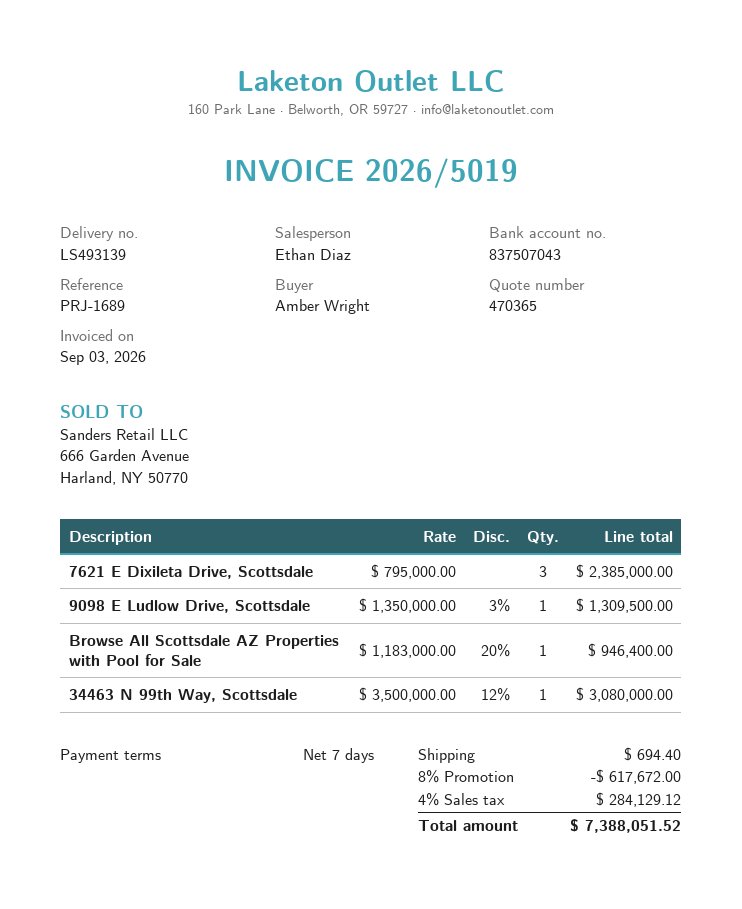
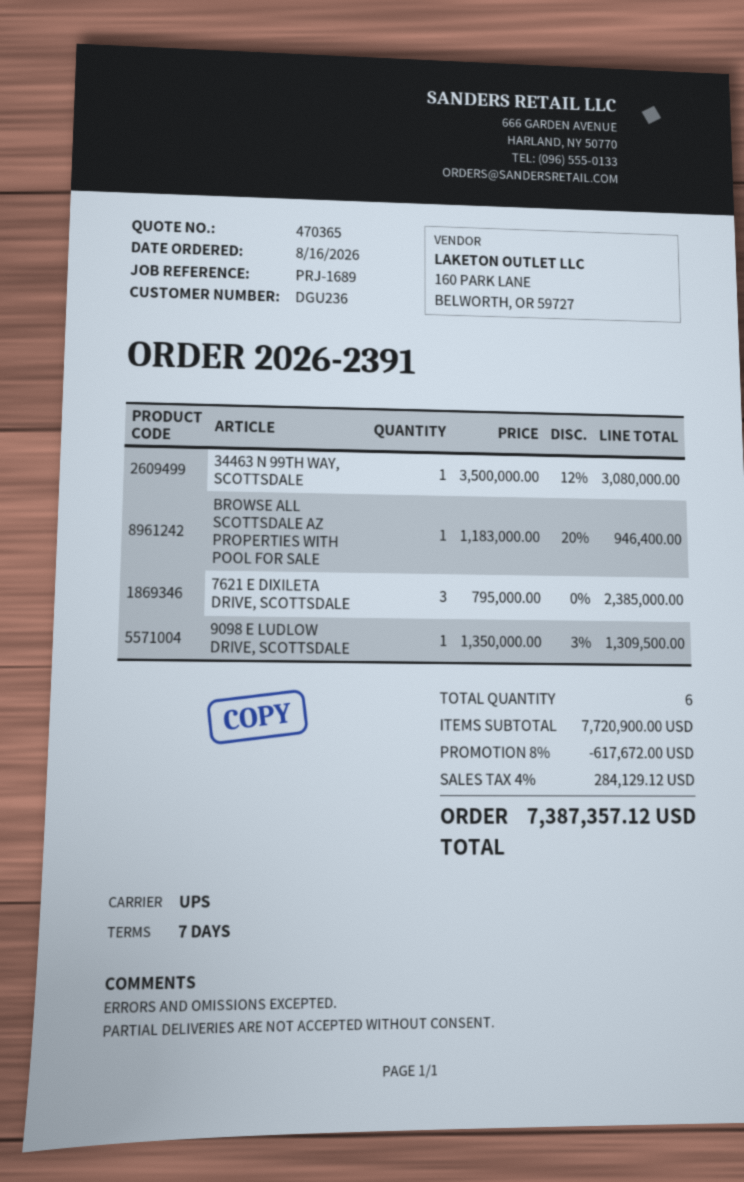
shipping: 694.40 -> none
total: 7388051.52 -> 7387357.12

